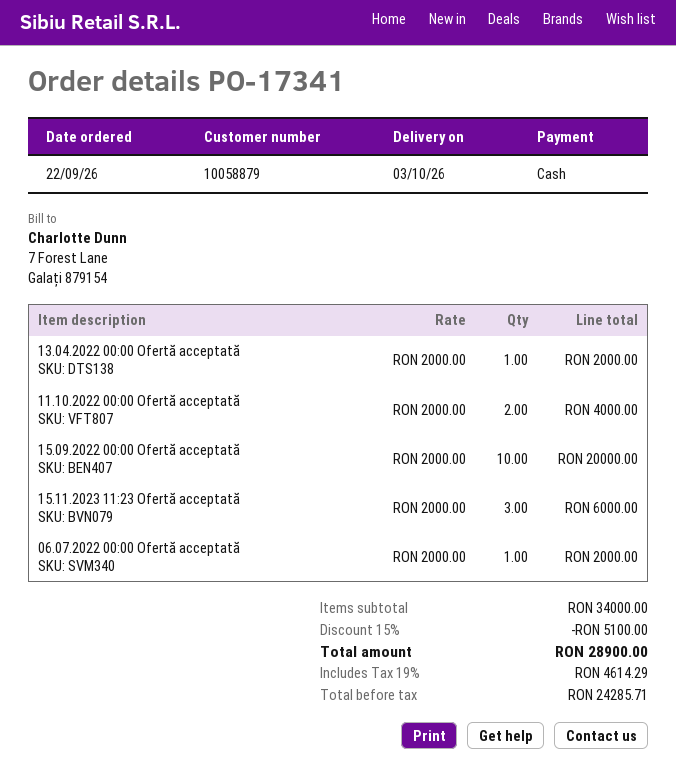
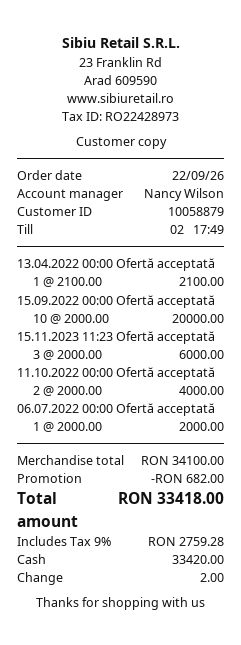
13.04.2022 00:00 Ofertă acceptată: 1 x 2000.00 = 2000.00 -> 1 x 2100.00 = 2100.00
subtotal: 34000.00 -> 34100.00
discount: 5100.00 -> 682.00
tax: 19% = 4614.29 -> 9% = 2759.28
total: 28900.00 -> 33418.00

